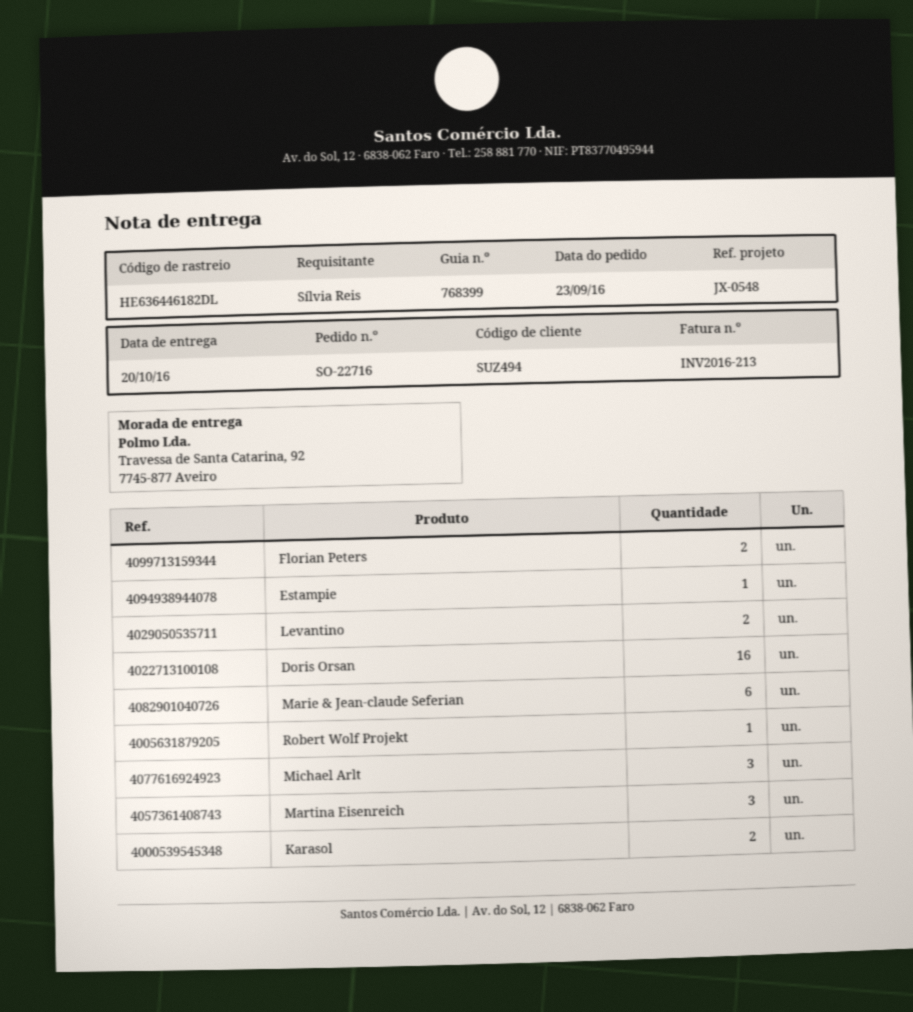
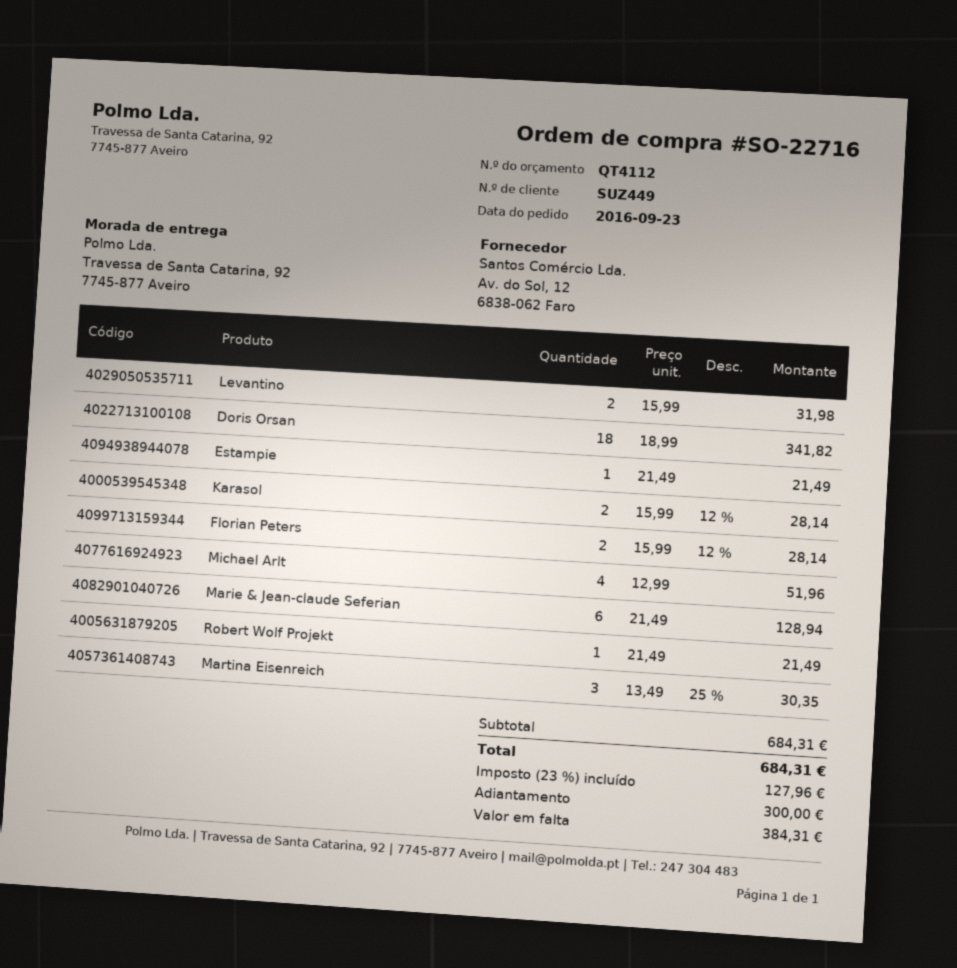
customer number: SUZ494 -> SUZ449
Doris Orsan: 16 -> 18
Michael Arlt: 3 -> 4

